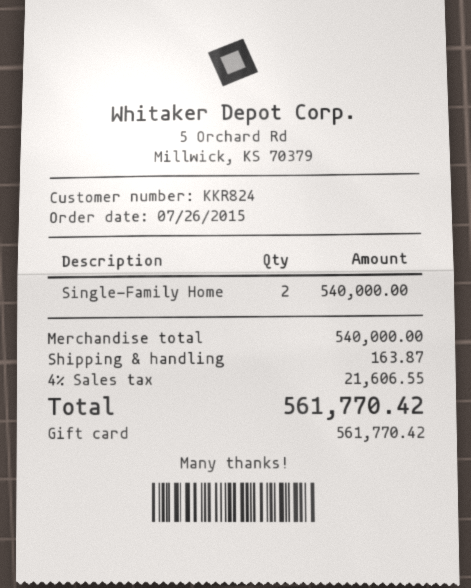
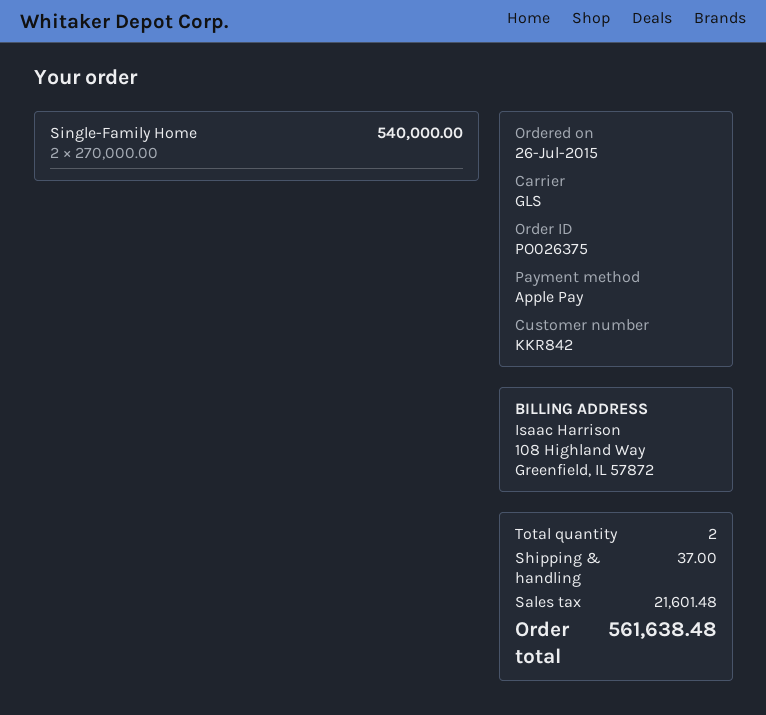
customer number: KKR824 -> KKR842
payment method: gift card -> Apple Pay
shipping: 163.87 -> 37.00
tax: 21606.55 -> 21601.48
total: 561770.42 -> 561638.48

